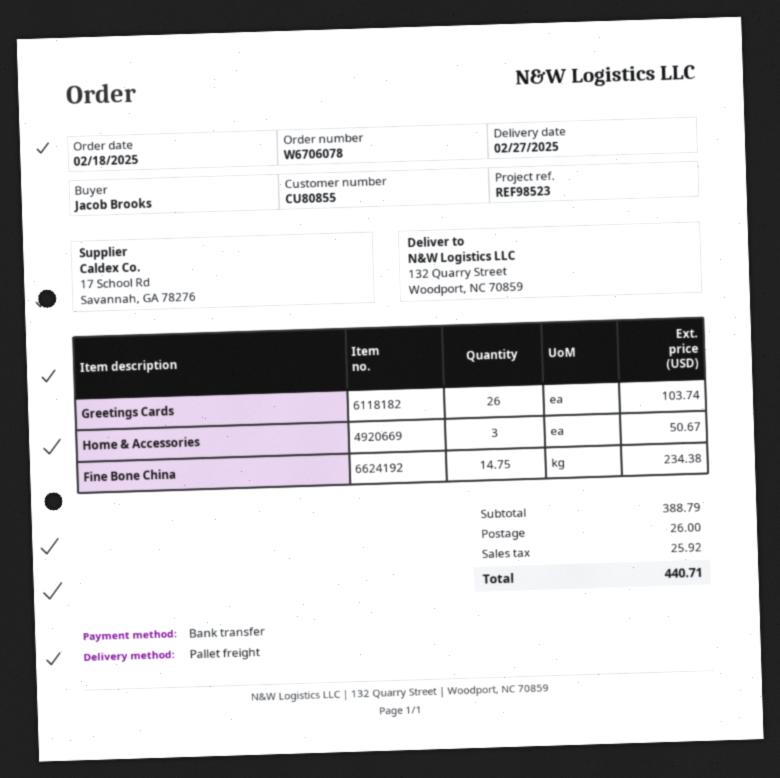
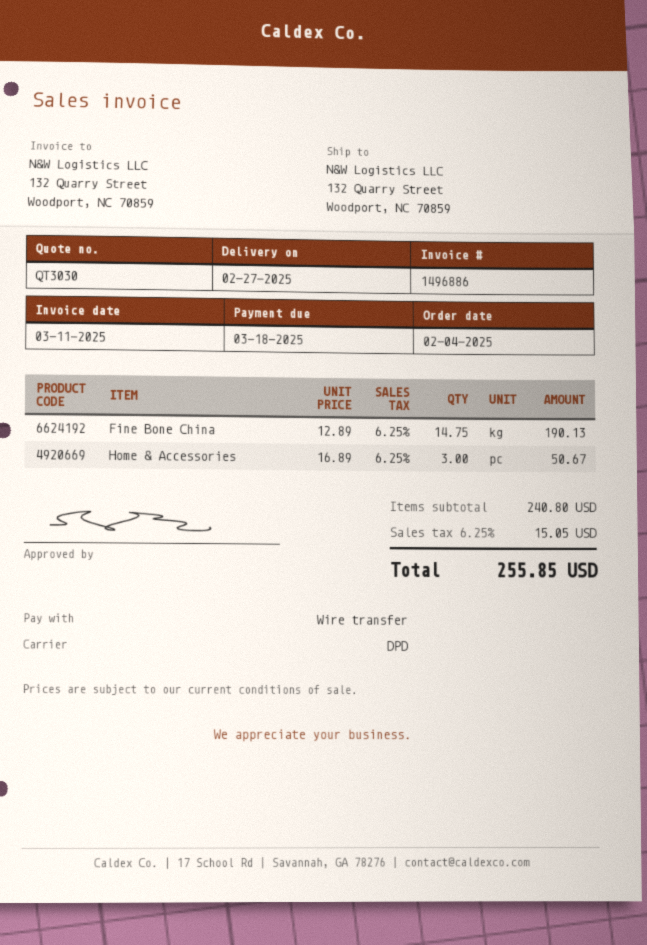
order date: 2025-02-18 -> 2025-02-04
shipping method: pallet freight -> DPD
Greetings Cards: 26 for 103.74 -> none
Fine Bone China: 14.75 for 234.38 -> 14.75 for 190.13
subtotal: 388.79 -> 240.80
shipping: 26.00 -> none
tax: 25.92 -> 15.05
total: 440.71 -> 255.85

